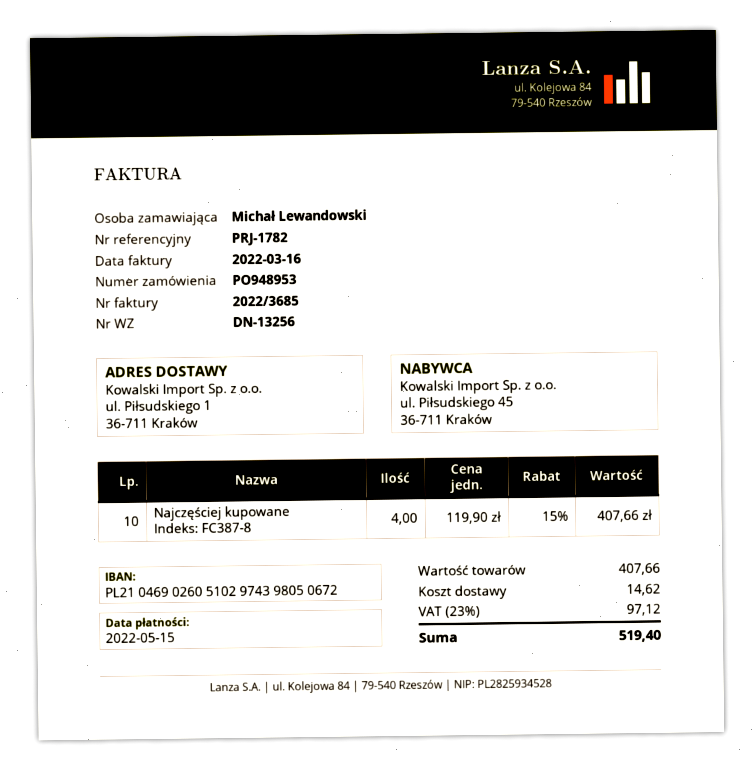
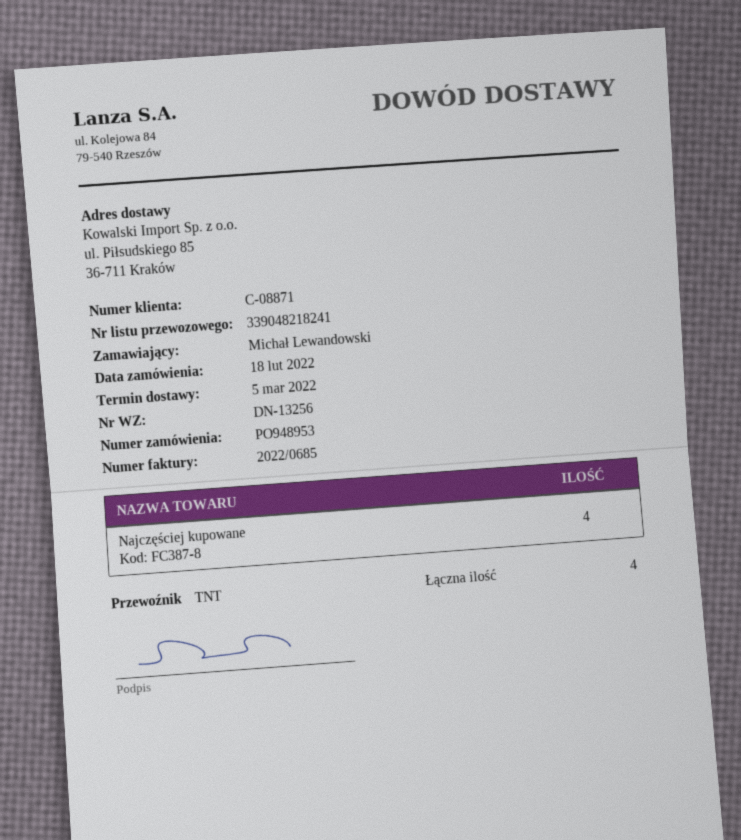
invoice number: 2022/3685 -> 2022/0685
ship to: ul. Piłsudskiego 1, 36-711 Kraków -> ul. Piłsudskiego 85, 36-711 Kraków

